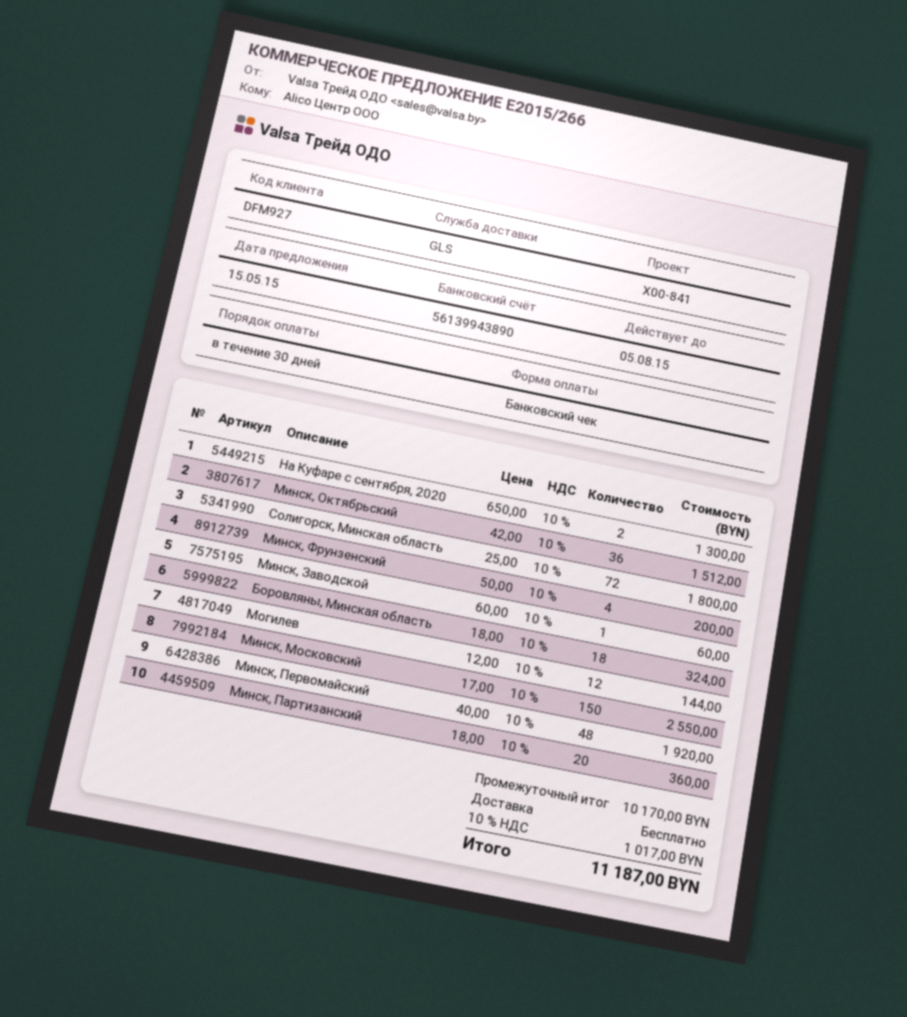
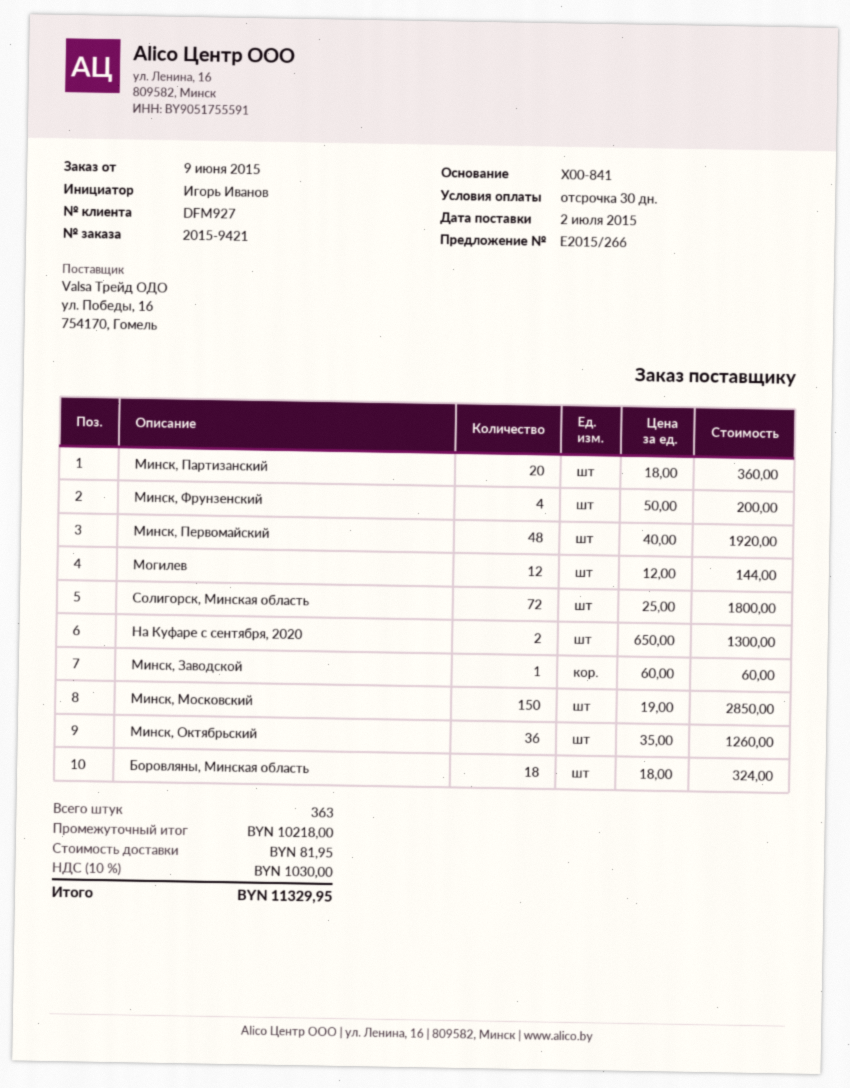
Минск, Октябрьский: 36 x 42.00 = 1512.00 -> 36 x 35.00 = 1260.00
Минск, Московский: 150 x 17.00 = 2550.00 -> 150 x 19.00 = 2850.00
subtotal: 10170.00 -> 10218.00
shipping: 0.00 -> 81.95
tax: 10% = 1017.00 -> 10% = 1030.00
total: 11187.00 -> 11329.95

